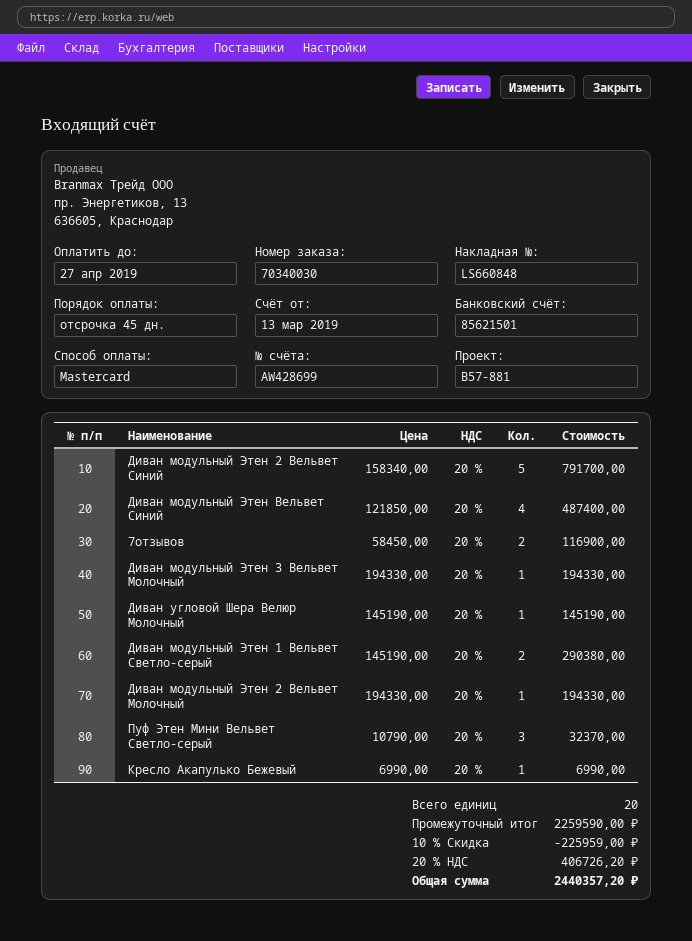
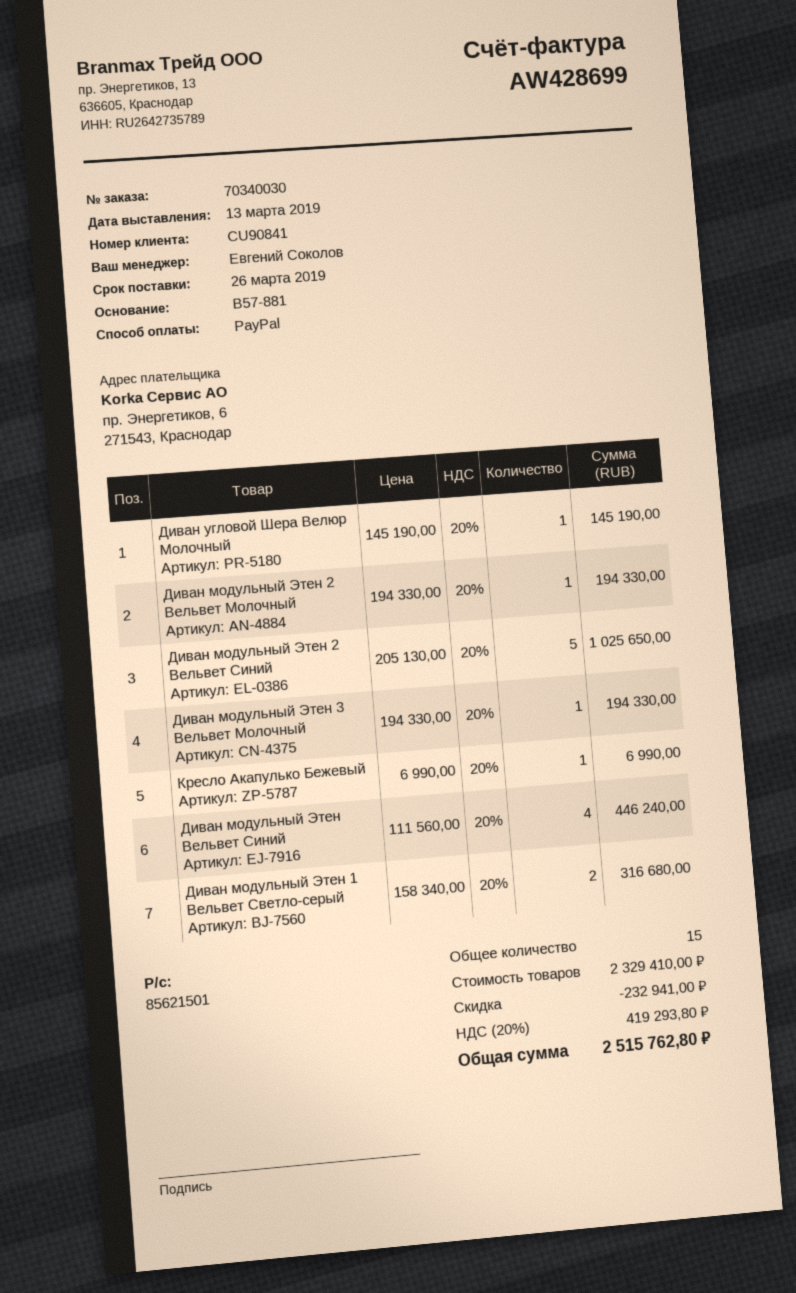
payment method: Mastercard -> PayPal
Диван модульный Этен 2 Вельвет Синий: 5 x 158340.00 = 791700.00 -> 5 x 205130.00 = 1025650.00
Диван модульный Этен Вельвет Синий: 4 x 121850.00 = 487400.00 -> 4 x 111560.00 = 446240.00
7отзывов: 2 x 58450.00 = 116900.00 -> none
Диван модульный Этен 1 Вельвет Светло-серый: 2 x 145190.00 = 290380.00 -> 2 x 158340.00 = 316680.00
Пуф Этен Мини Вельвет Светло-серый: 3 x 10790.00 = 32370.00 -> none
total quantity: 20 -> 15
subtotal: 2259590.00 -> 2329410.00
discount: 225959.00 -> 232941.00
tax: 20% = 406726.20 -> 20% = 419293.80
total: 2440357.20 -> 2515762.80

